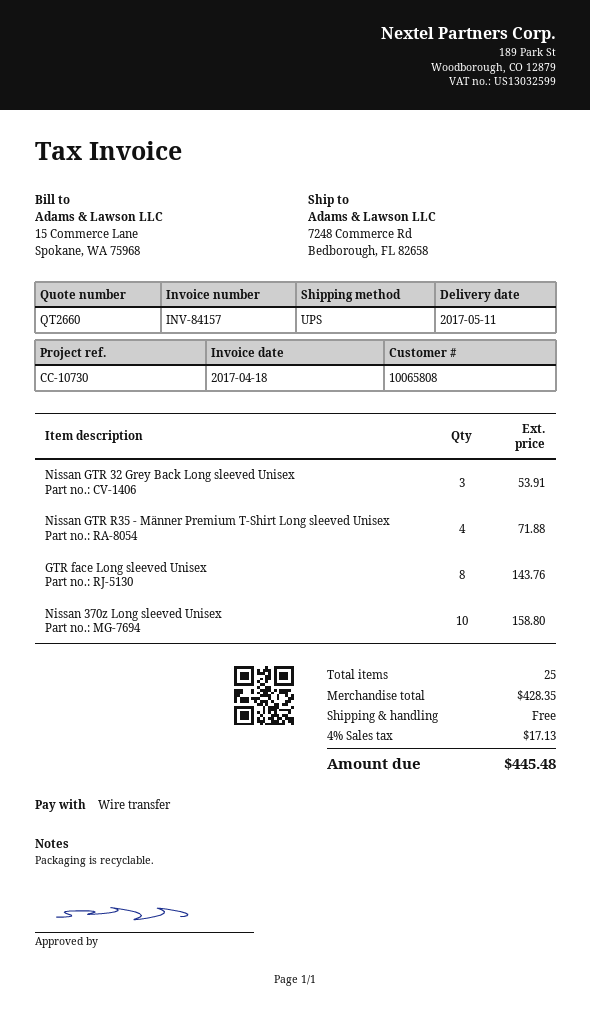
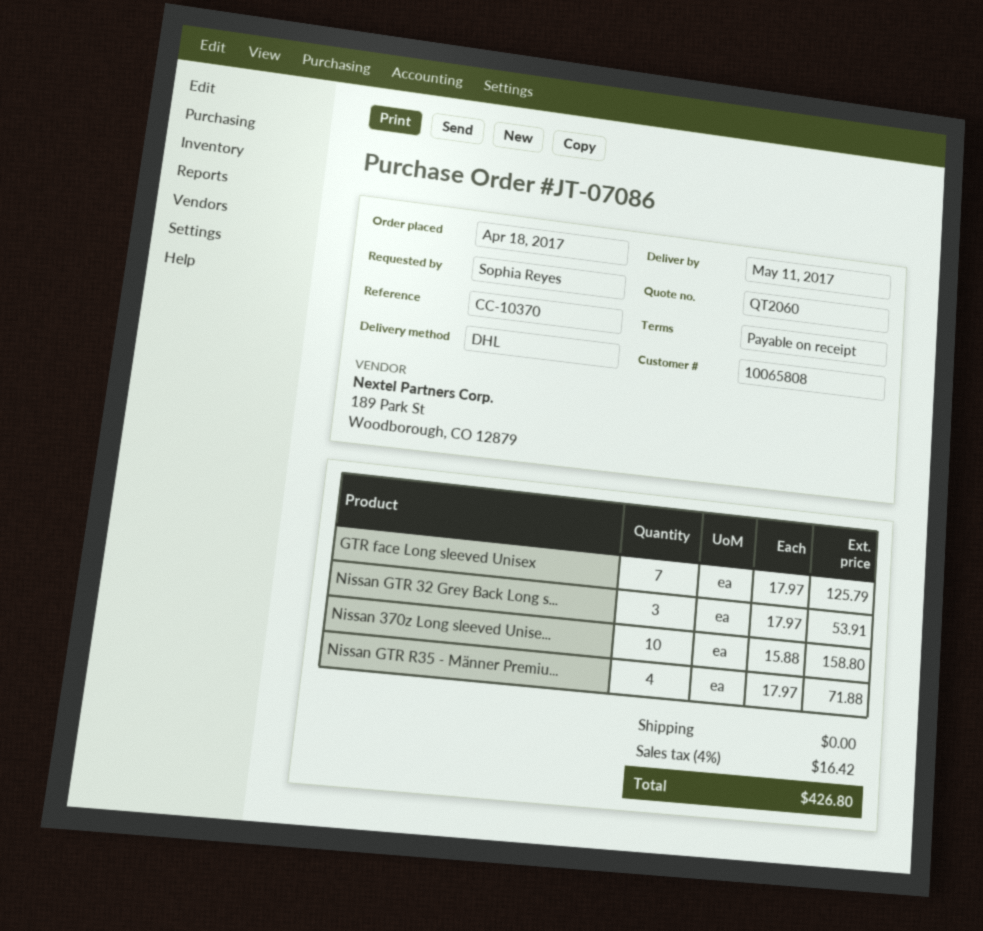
quote number: QT2660 -> QT2060
reference: CC-10730 -> CC-10370
shipping method: UPS -> DHL
GTR face Long sleeved Unisex: 8 for 143.76 -> 7 for 125.79
tax: 4% = 17.13 -> 4% = 16.42
total: 445.48 -> 426.80

